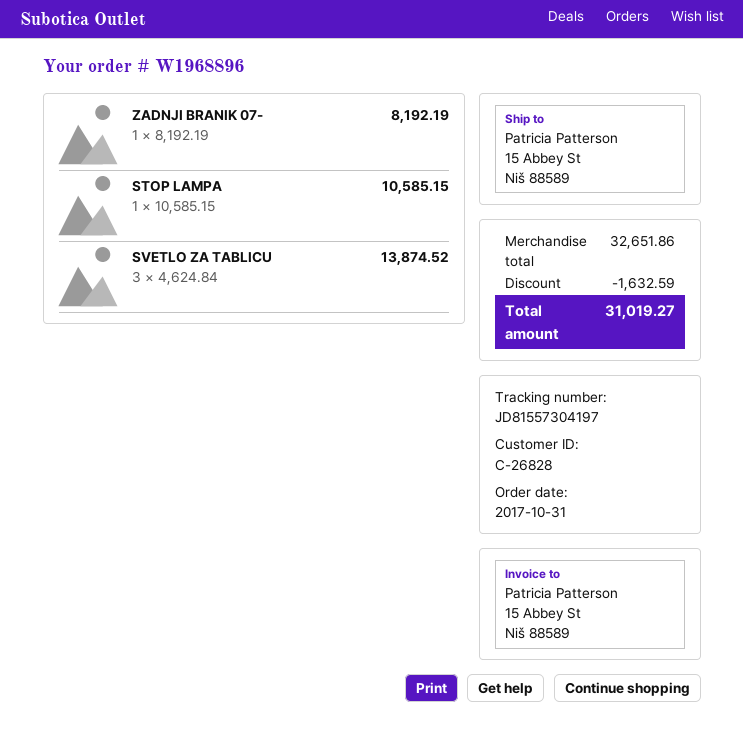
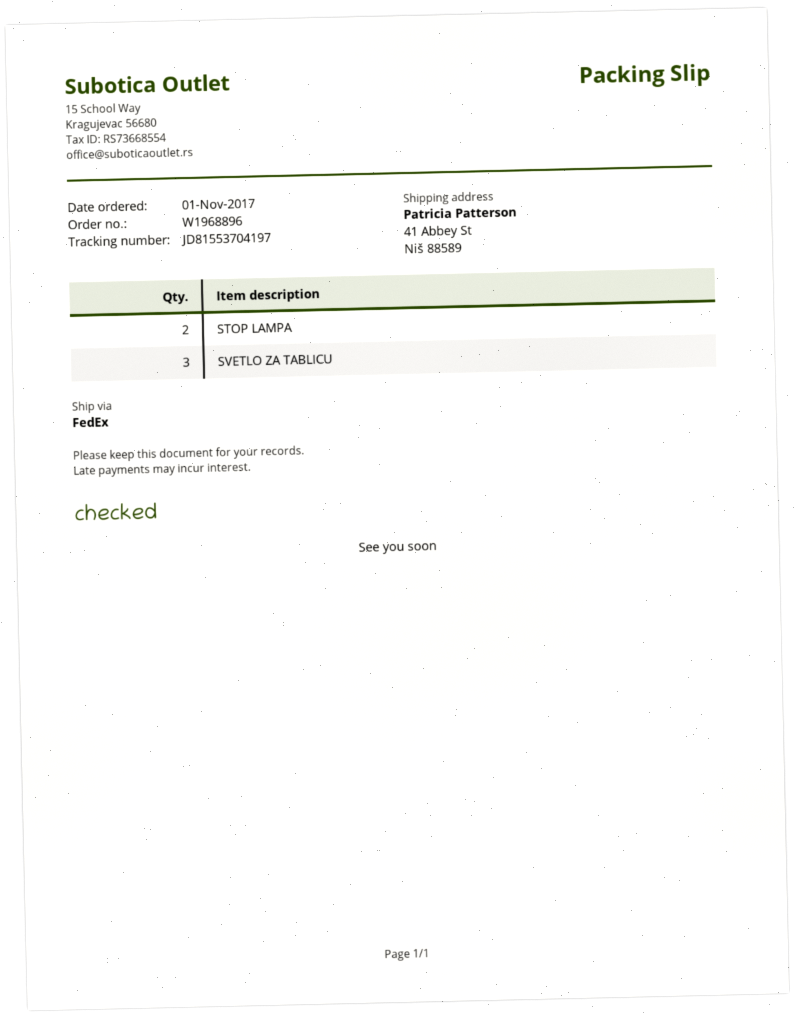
order date: 2017-10-31 -> 2017-11-01
tracking number: JD81557304197 -> JD81553704197
ship to: 15 Abbey St, Niš 88589 -> 41 Abbey St, Niš 88589
ZADNJI BRANIK 07-: 1 -> none
STOP LAMPA: 1 -> 2

